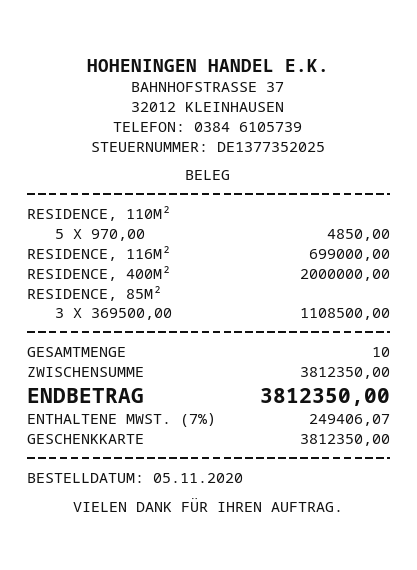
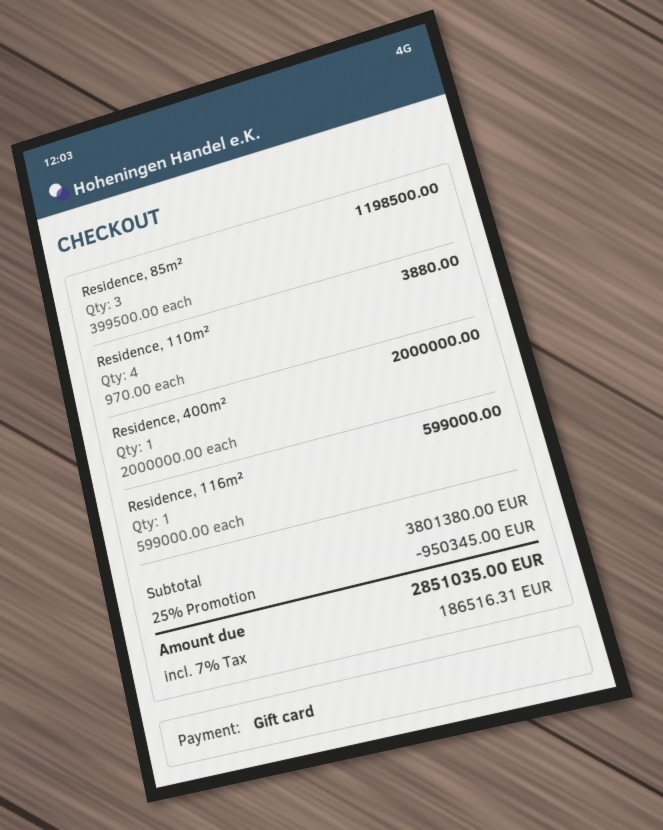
RESIDENCE, 110M²: 5 x 970.00 = 4850.00 -> 4 x 970.00 = 3880.00
RESIDENCE, 116M²: 1 x 699000.00 = 699000.00 -> 1 x 599000.00 = 599000.00
RESIDENCE, 85M²: 3 x 369500.00 = 1108500.00 -> 3 x 399500.00 = 1198500.00
subtotal: 3812350.00 -> 3801380.00
discount: none -> 25% = 950345.00
tax: 7% = 249406.07 -> 7% = 186516.31
total: 3812350.00 -> 2851035.00

